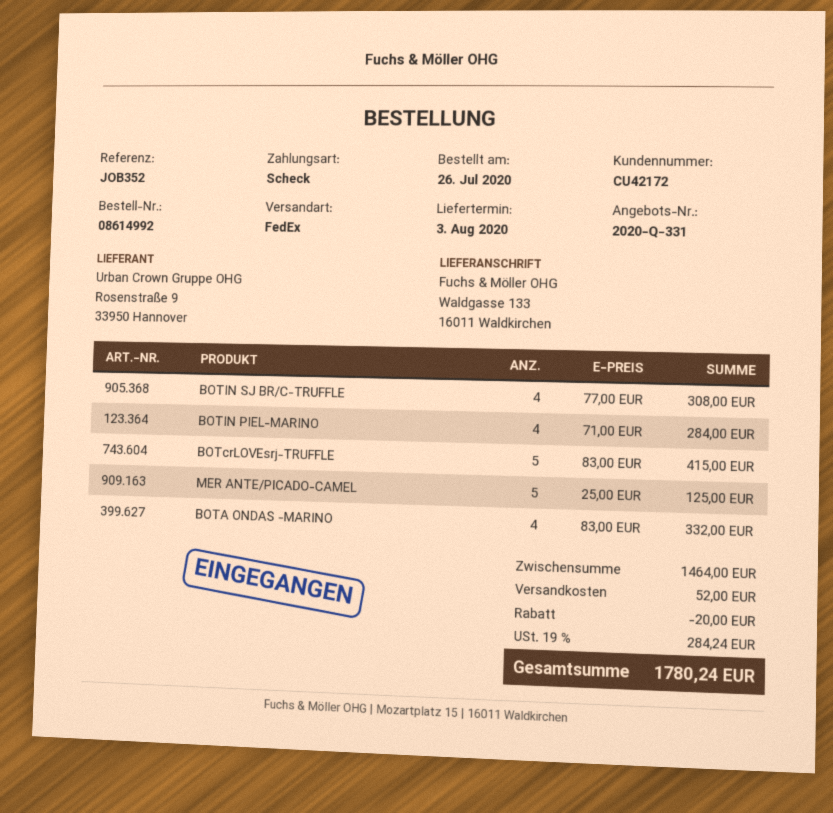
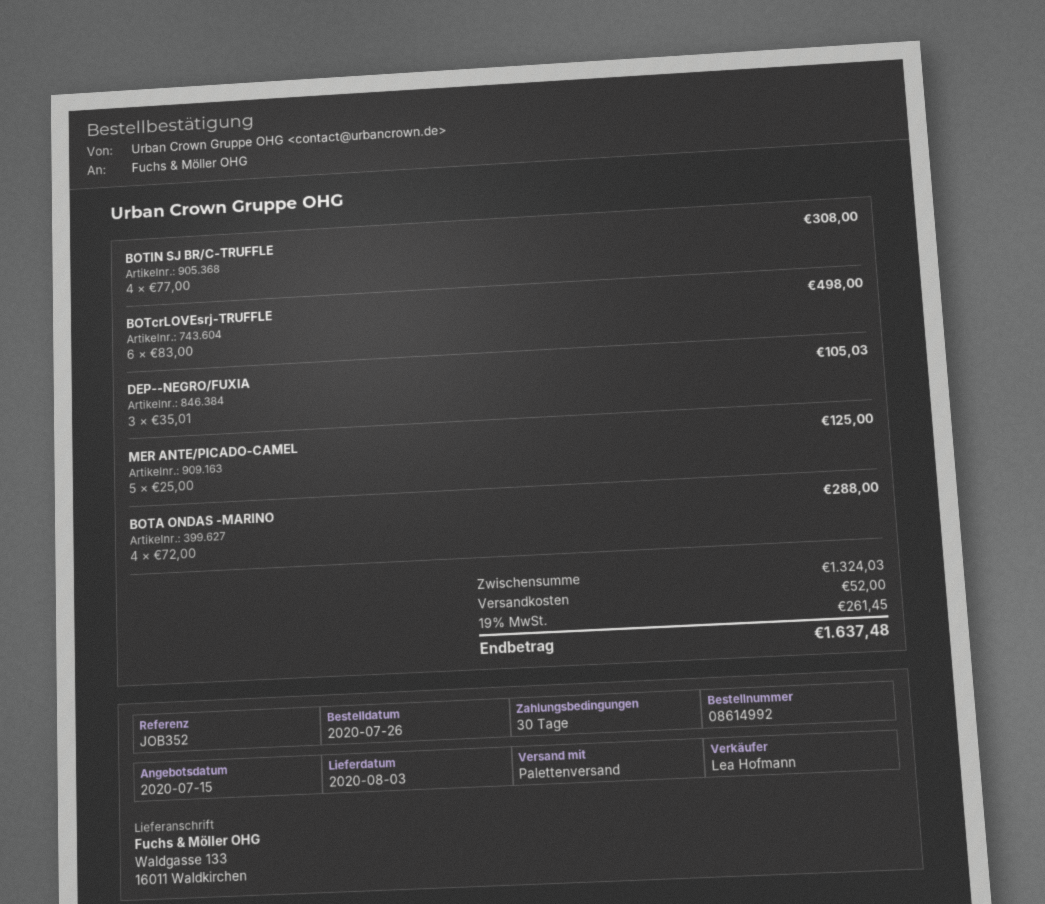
shipping method: FedEx -> pallet freight
BOTIN PIEL-MARINO: 4 x 71.00 = 284.00 -> none
BOTcrLOVEsrj-TRUFFLE: 5 x 83.00 = 415.00 -> 6 x 83.00 = 498.00
BOTA ONDAS -MARINO: 4 x 83.00 = 332.00 -> 4 x 72.00 = 288.00
DEP--NEGRO/FUXIA: none -> 3 x 35.01 = 105.03
subtotal: 1464.00 -> 1324.03
discount: 20.00 -> none
tax: 19% = 284.24 -> 19% = 261.45
total: 1780.24 -> 1637.48

